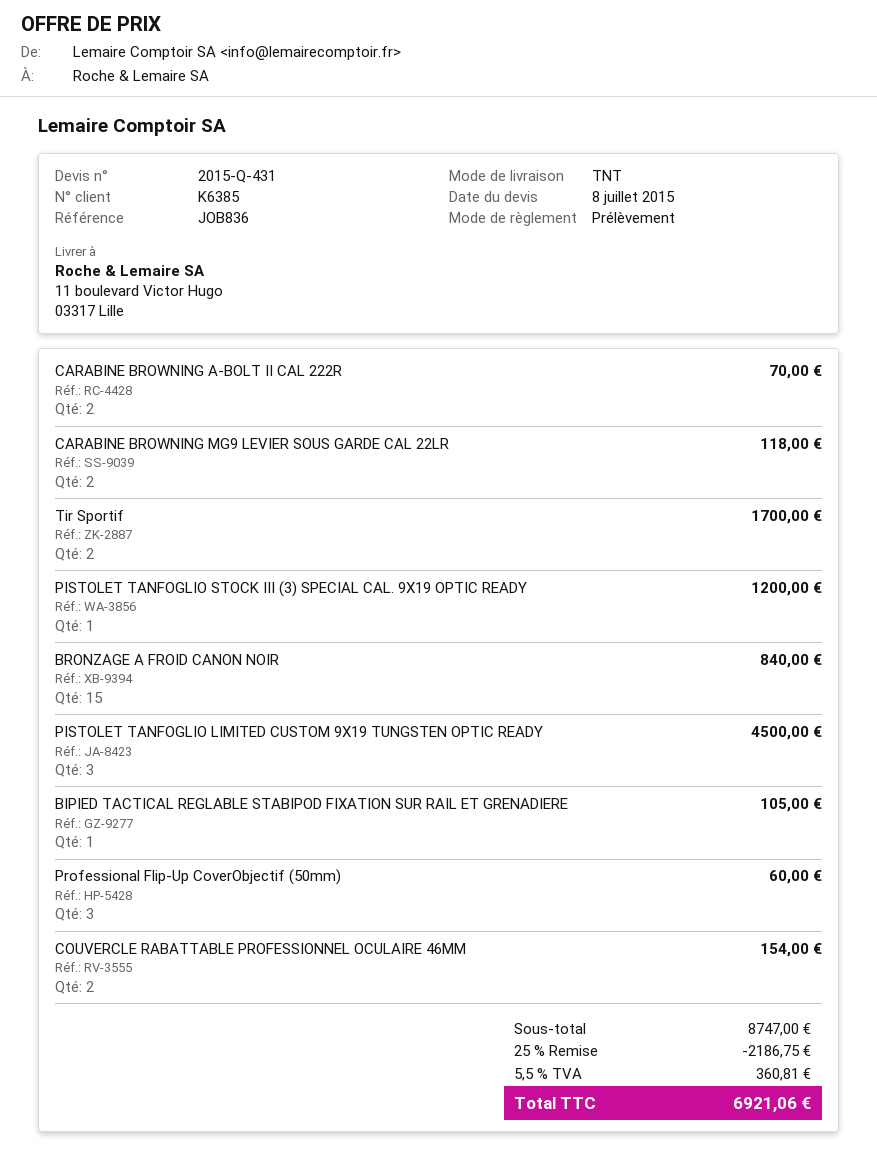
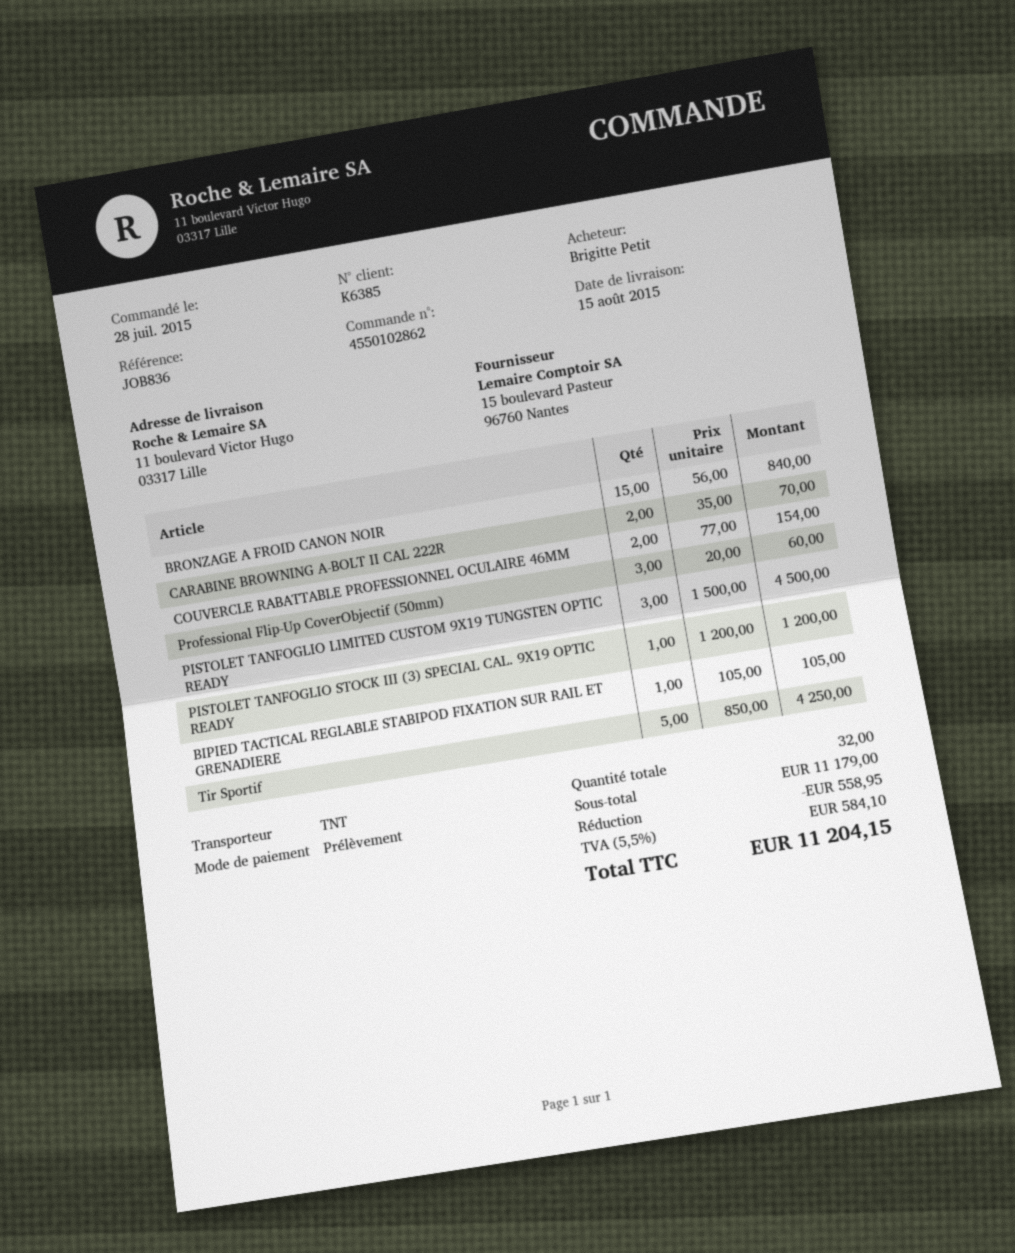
CARABINE BROWNING MG9 LEVIER SOUS GARDE CAL 22LR: 2 for 118.00 -> none
Tir Sportif: 2 for 1700.00 -> 5 for 4250.00
subtotal: 8747.00 -> 11179.00
discount: 2186.75 -> 558.95
tax: 5.5% = 360.81 -> 5.5% = 584.10
total: 6921.06 -> 11204.15

